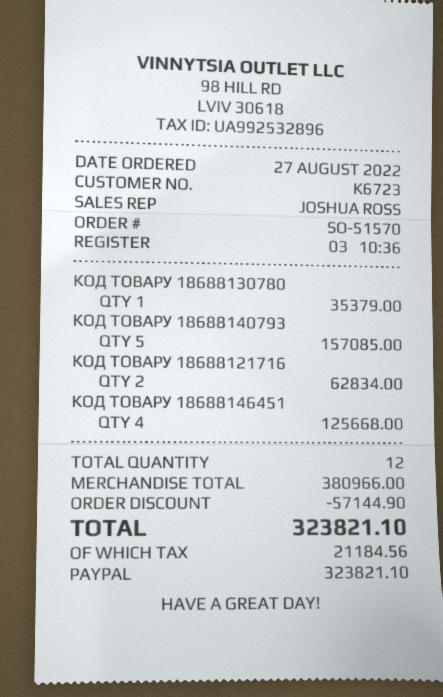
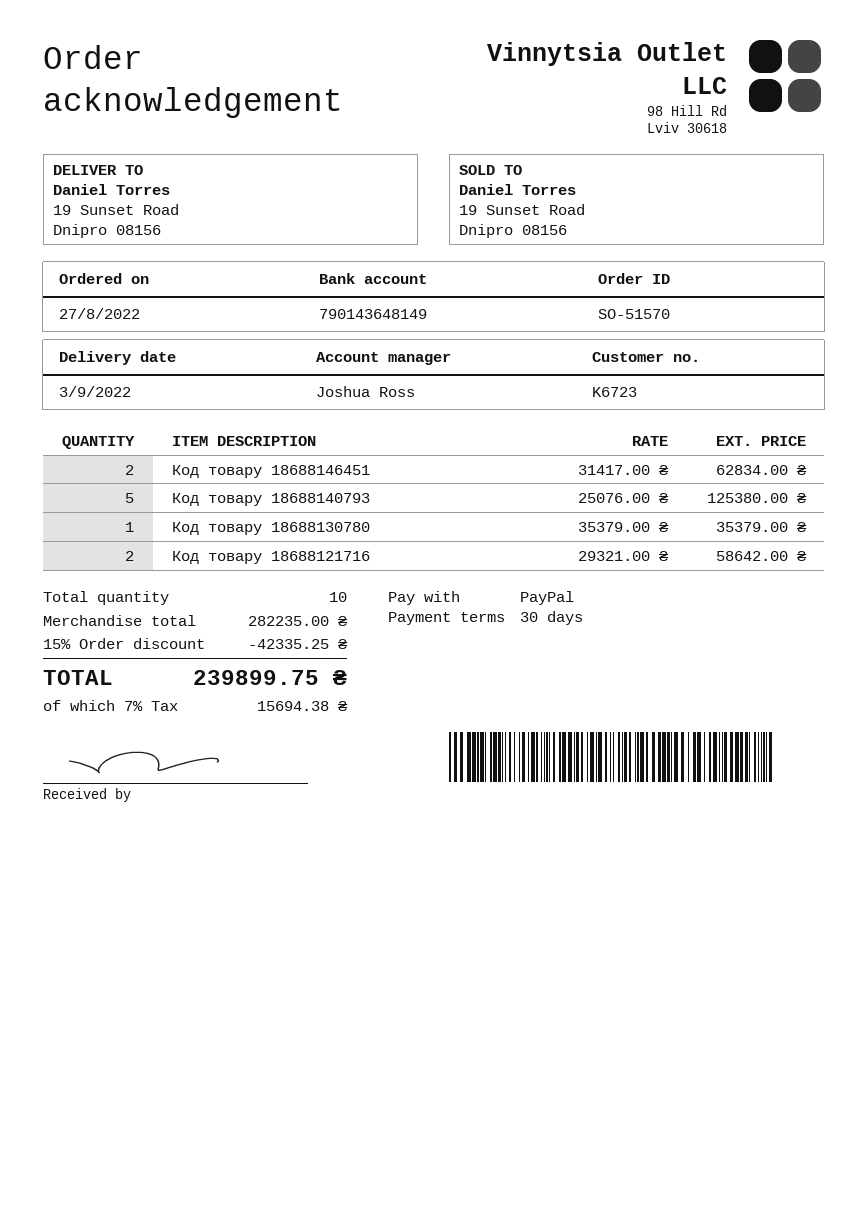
КОД ТОВАРУ 18688140793: 5 for 157085.00 -> 5 for 125380.00
КОД ТОВАРУ 18688121716: 2 for 62834.00 -> 2 for 58642.00
КОД ТОВАРУ 18688146451: 4 for 125668.00 -> 2 for 62834.00
total quantity: 12 -> 10
subtotal: 380966.00 -> 282235.00
discount: 57144.90 -> 42335.25
tax: 21184.56 -> 15694.38
total: 323821.10 -> 239899.75

